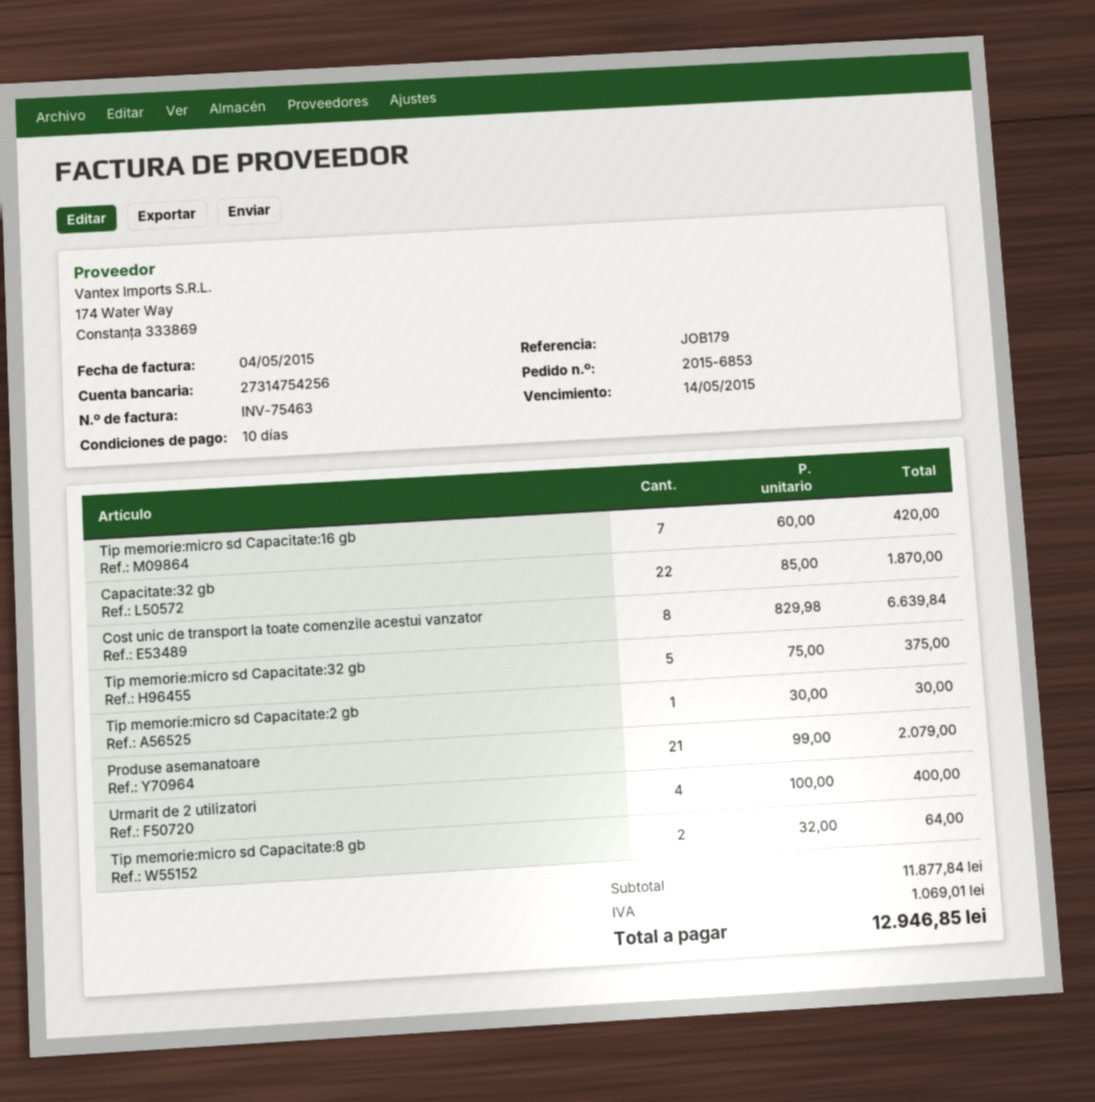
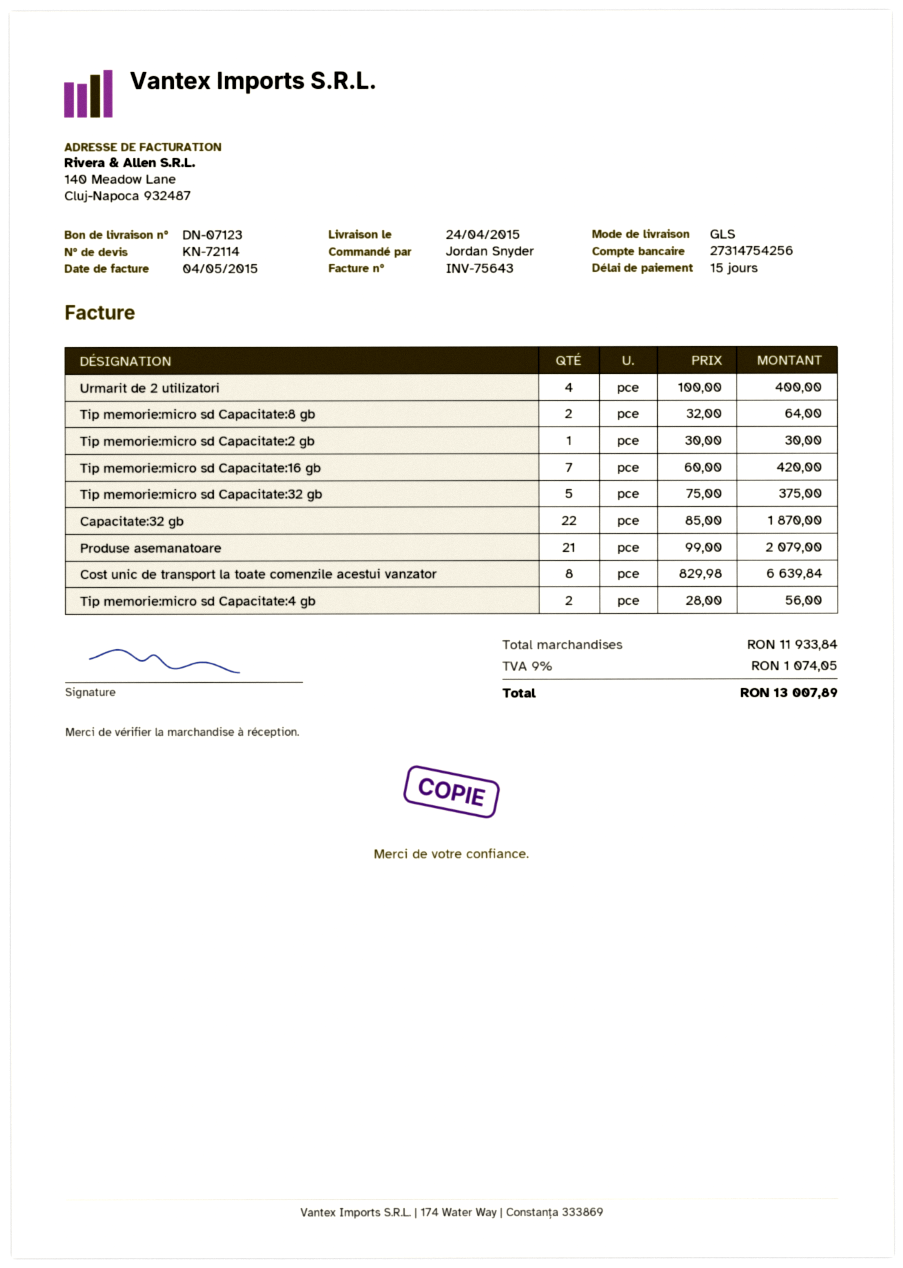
invoice number: INV-75463 -> INV-75643
payment terms: 10 days -> 15 days
Tip memorie:micro sd Capacitate:4 gb: none -> 2 x 28.00 = 56.00
subtotal: 11877.84 -> 11933.84
tax: 1069.01 -> 1074.05
total: 12946.85 -> 13007.89

